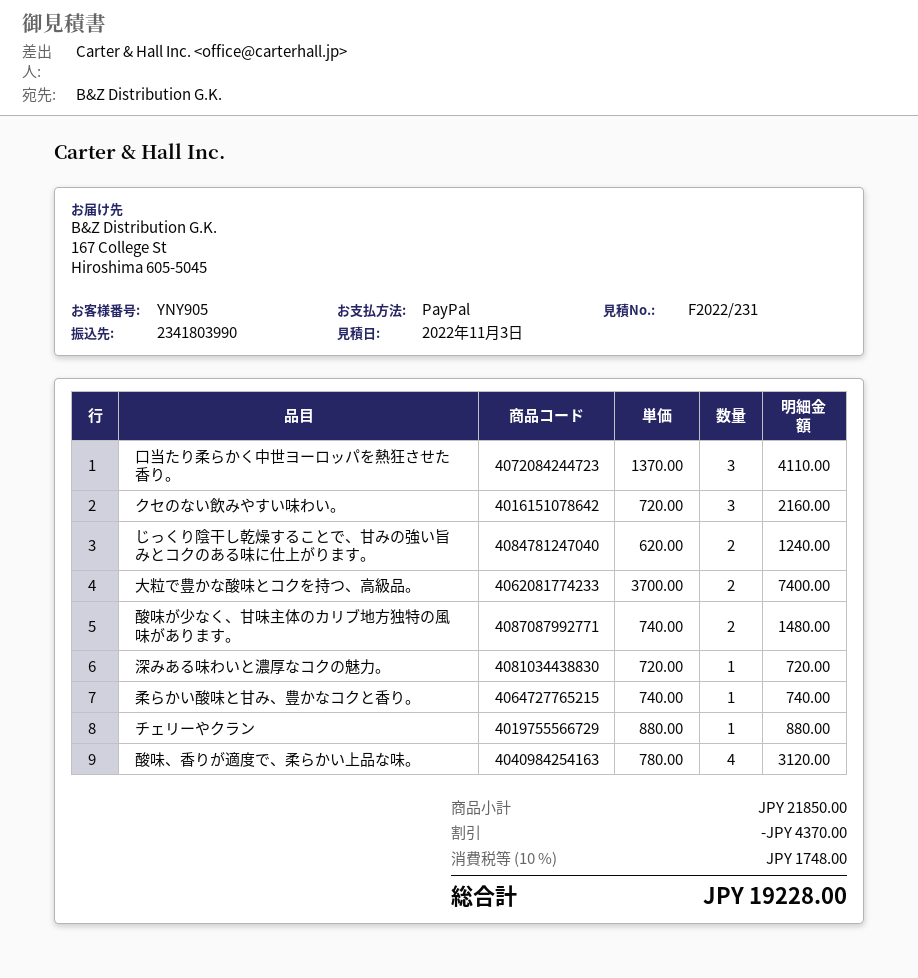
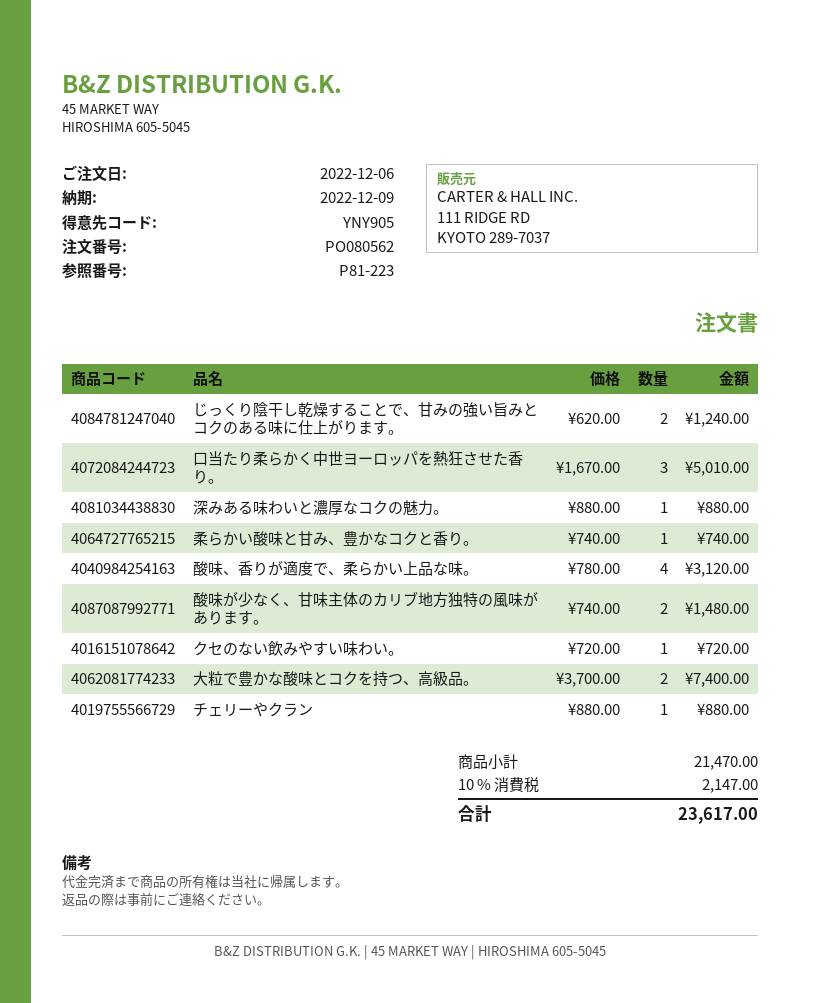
口当たり柔らかく中世ヨーロッパを熱狂させた香り。: 3 x 1370.00 = 4110.00 -> 3 x 1670.00 = 5010.00
クセのない飲みやすい味わい。: 3 x 720.00 = 2160.00 -> 1 x 720.00 = 720.00
深みある味わいと濃厚なコクの魅力。: 1 x 720.00 = 720.00 -> 1 x 880.00 = 880.00
subtotal: 21850.00 -> 21470.00
discount: 4370.00 -> none
tax: 10% = 1748.00 -> 10% = 2147.00
total: 19228.00 -> 23617.00

